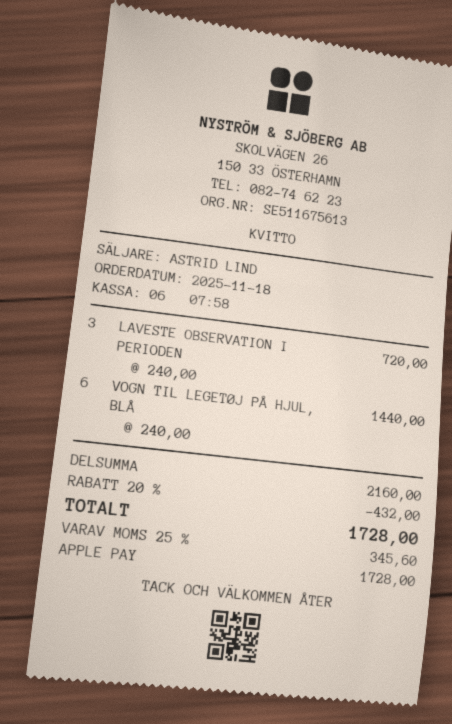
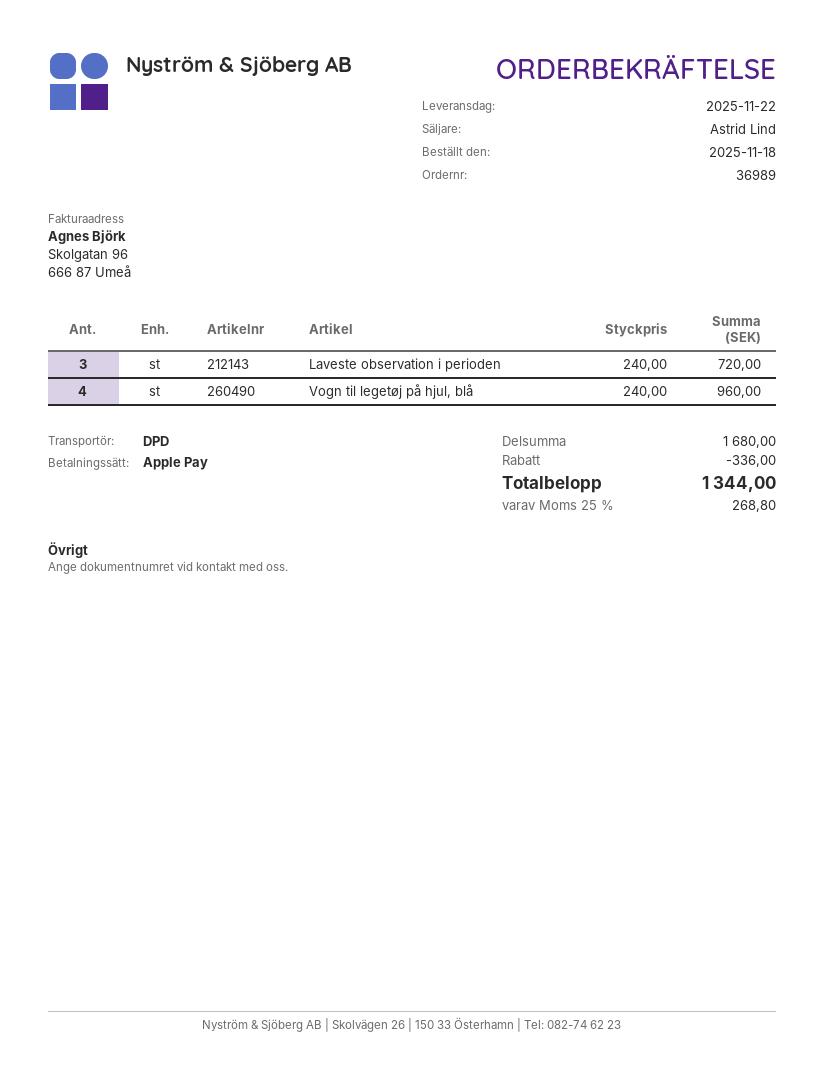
VOGN TIL LEGETØJ PÅ HJUL, BLÅ: 6 x 240.00 = 1440.00 -> 4 x 240.00 = 960.00
subtotal: 2160.00 -> 1680.00
discount: 432.00 -> 336.00
tax: 25% = 345.60 -> 25% = 268.80
total: 1728.00 -> 1344.00

